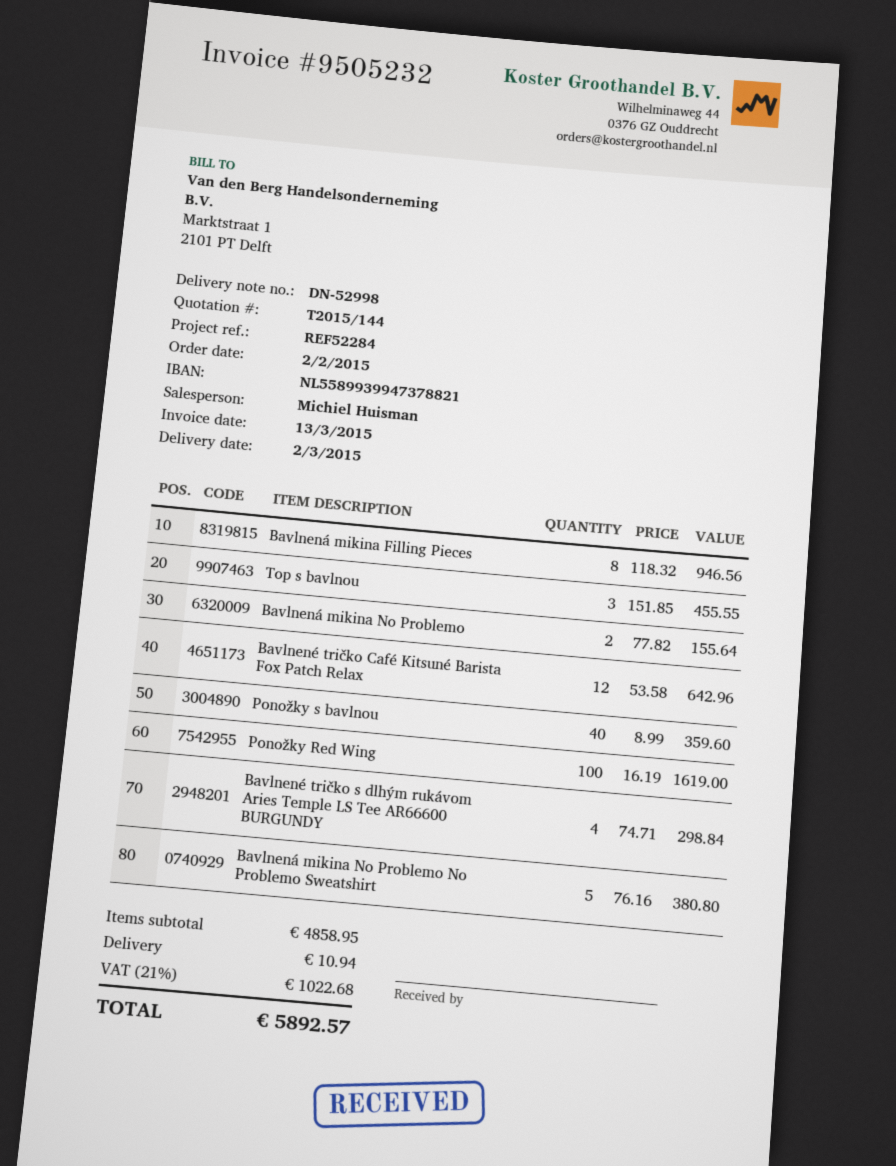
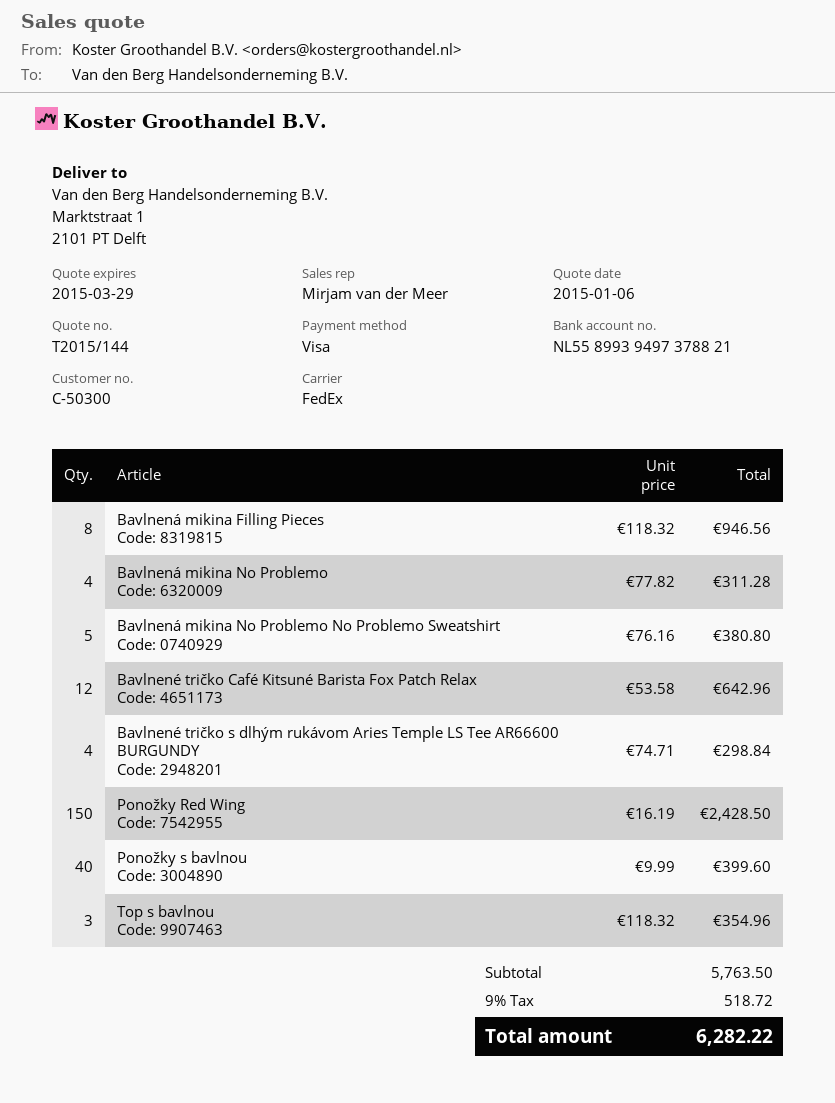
sales rep: Michiel Huisman -> Mirjam van der Meer
bank account: NL5589939947378821 -> NL5589939497378821
Top s bavlnou: 3 x 151.85 = 455.55 -> 3 x 118.32 = 354.96
Bavlnená mikina No Problemo: 2 x 77.82 = 155.64 -> 4 x 77.82 = 311.28
Ponožky s bavlnou: 40 x 8.99 = 359.60 -> 40 x 9.99 = 399.60
Ponožky Red Wing: 100 x 16.19 = 1619.00 -> 150 x 16.19 = 2428.50
subtotal: 4858.95 -> 5763.50
shipping: 10.94 -> none
tax: 21% = 1022.68 -> 9% = 518.72
total: 5892.57 -> 6282.22

